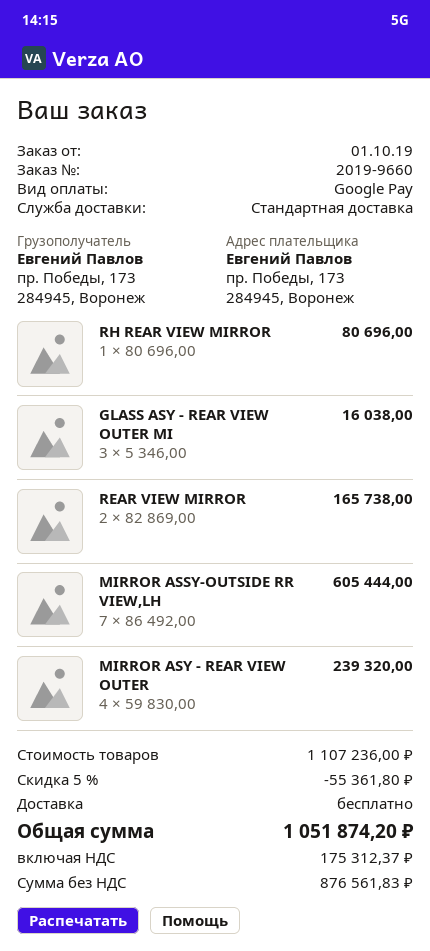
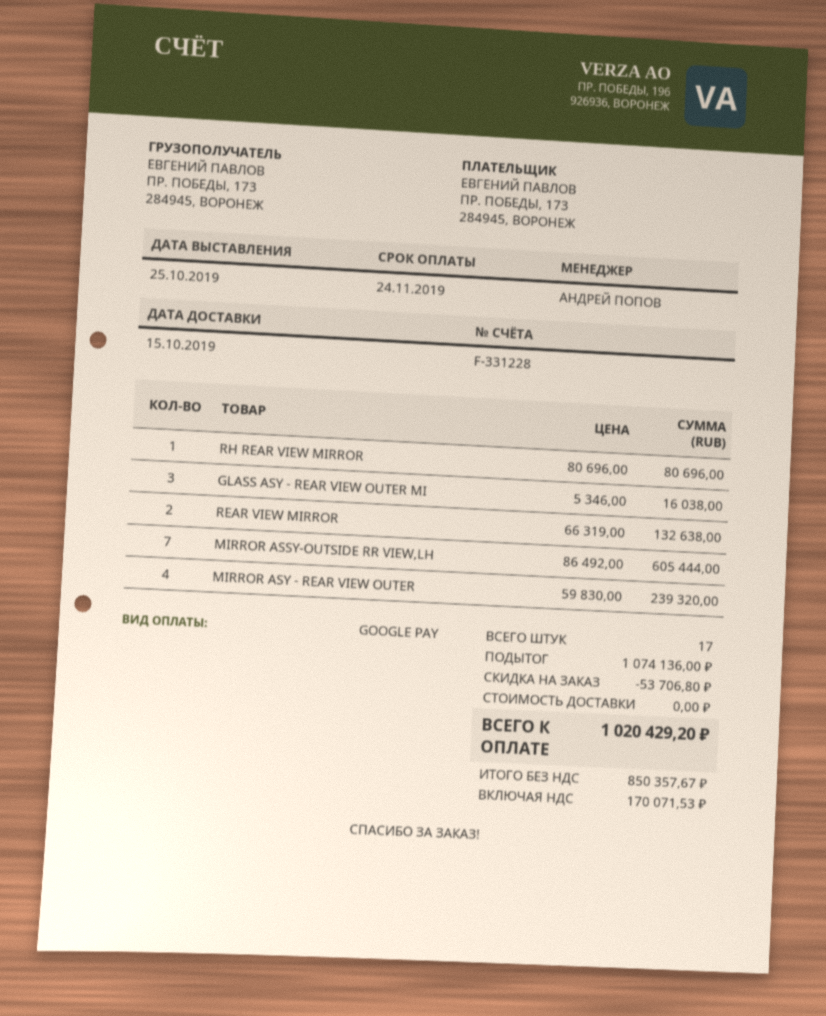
REAR VIEW MIRROR: 2 x 82869.00 = 165738.00 -> 2 x 66319.00 = 132638.00
subtotal: 1107236.00 -> 1074136.00
discount: 55361.80 -> 53706.80
net: 876561.83 -> 850357.67
tax: 175312.37 -> 170071.53
total: 1051874.20 -> 1020429.20

